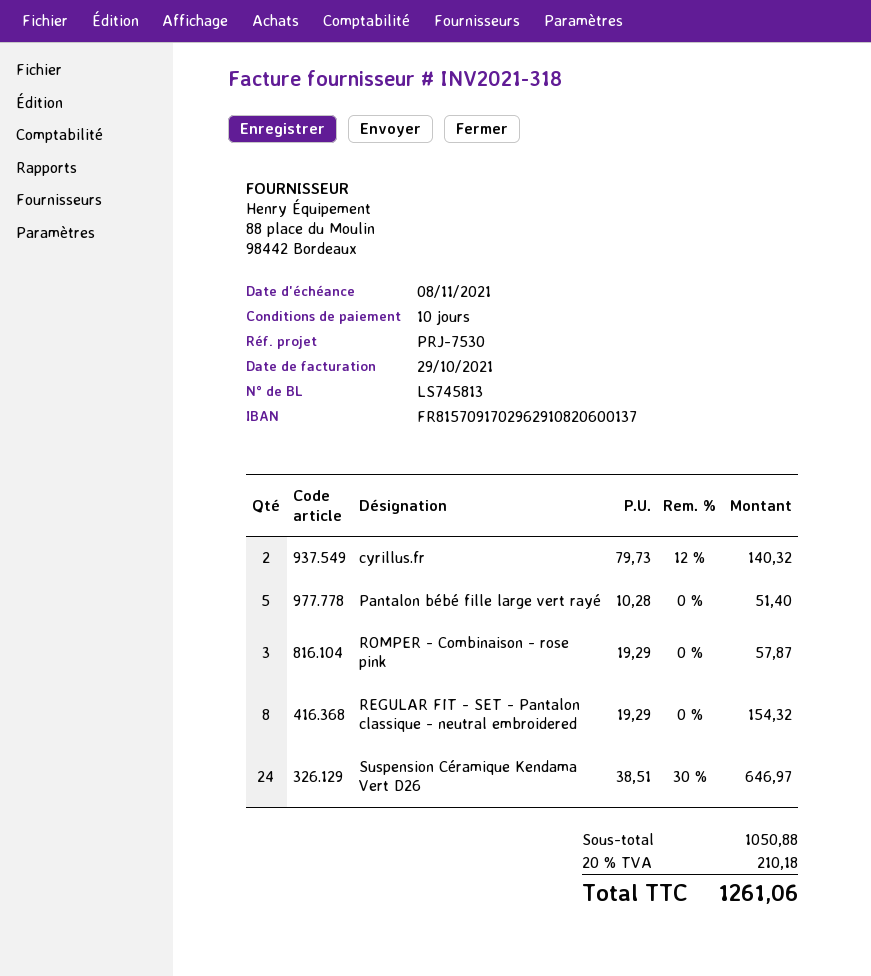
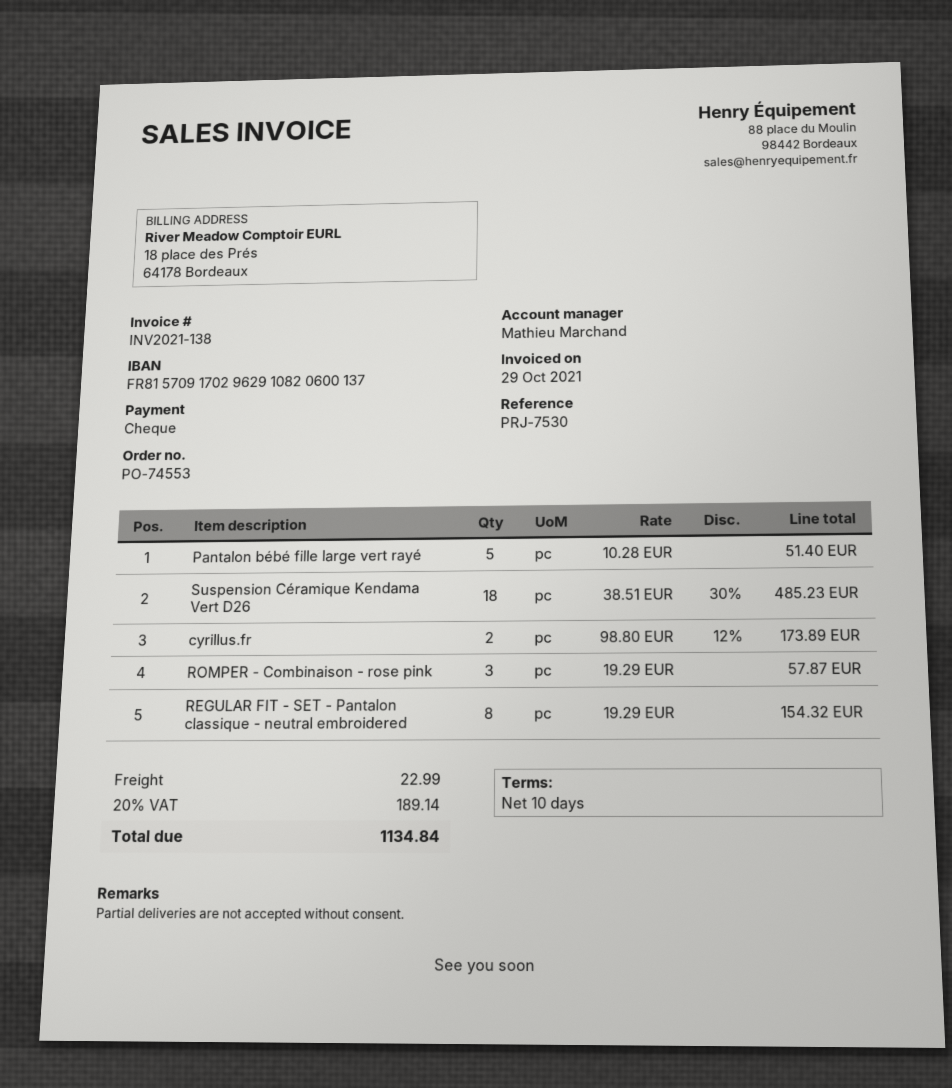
invoice number: INV2021-318 -> INV2021-138
cyrillus.fr: 2 x 79.73 - 12% = 140.32 -> 2 x 98.80 - 12% = 173.89
Suspension Céramique Kendama Vert D26: 24 x 38.51 - 30% = 646.97 -> 18 x 38.51 - 30% = 485.23
shipping: none -> 22.99
tax: 20% = 210.18 -> 20% = 189.14
total: 1261.06 -> 1134.84

